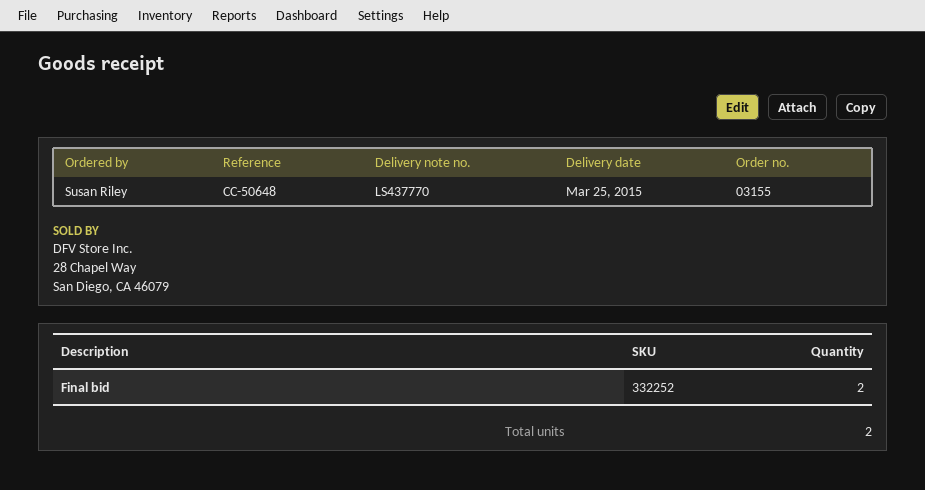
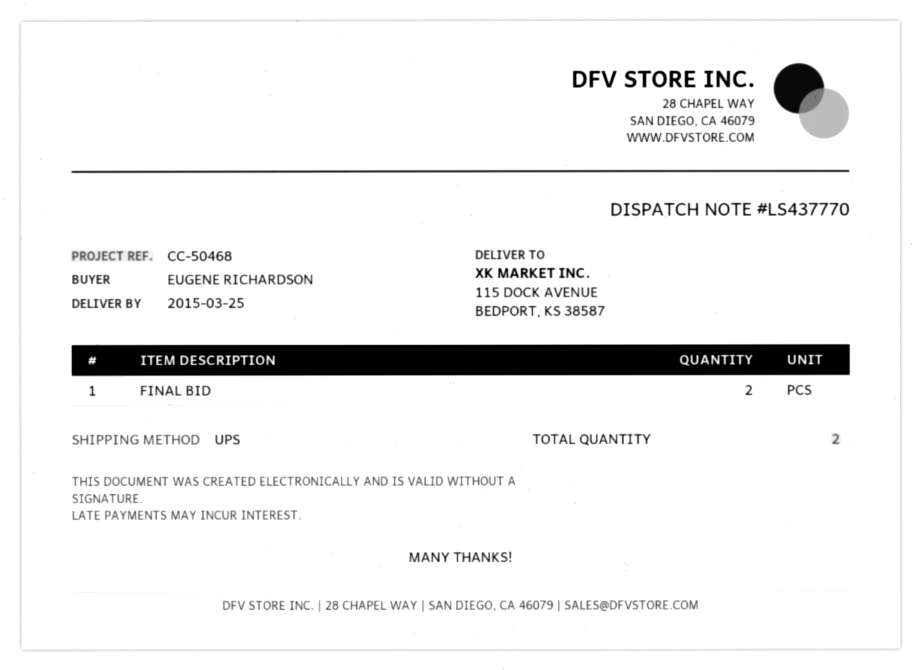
reference: CC-50648 -> CC-50468
ordered by: Susan Riley -> EUGENE RICHARDSON

